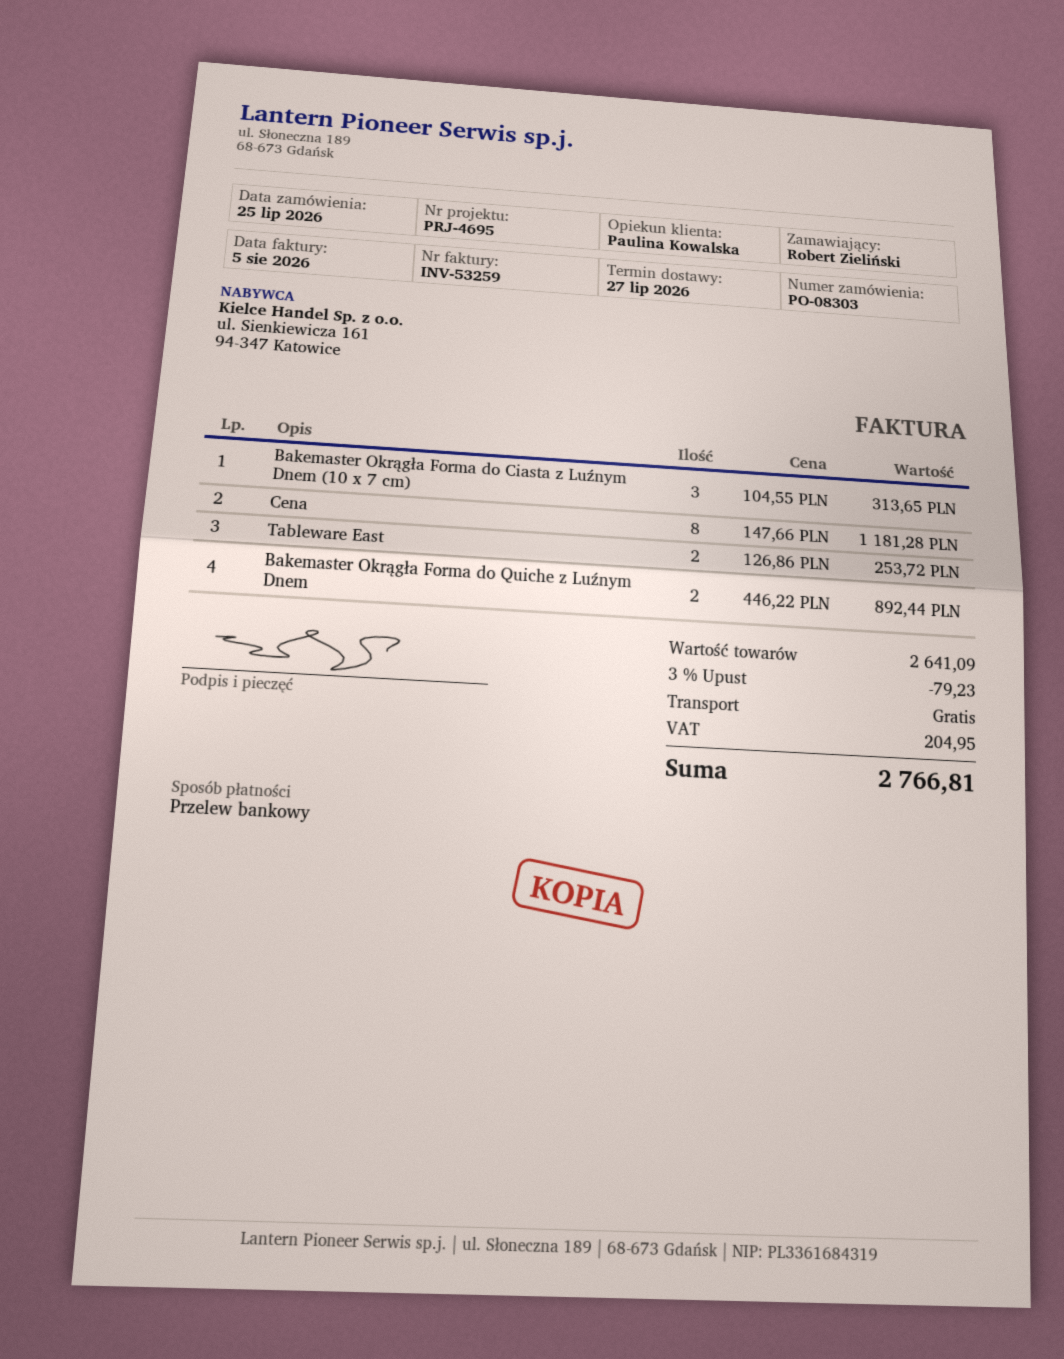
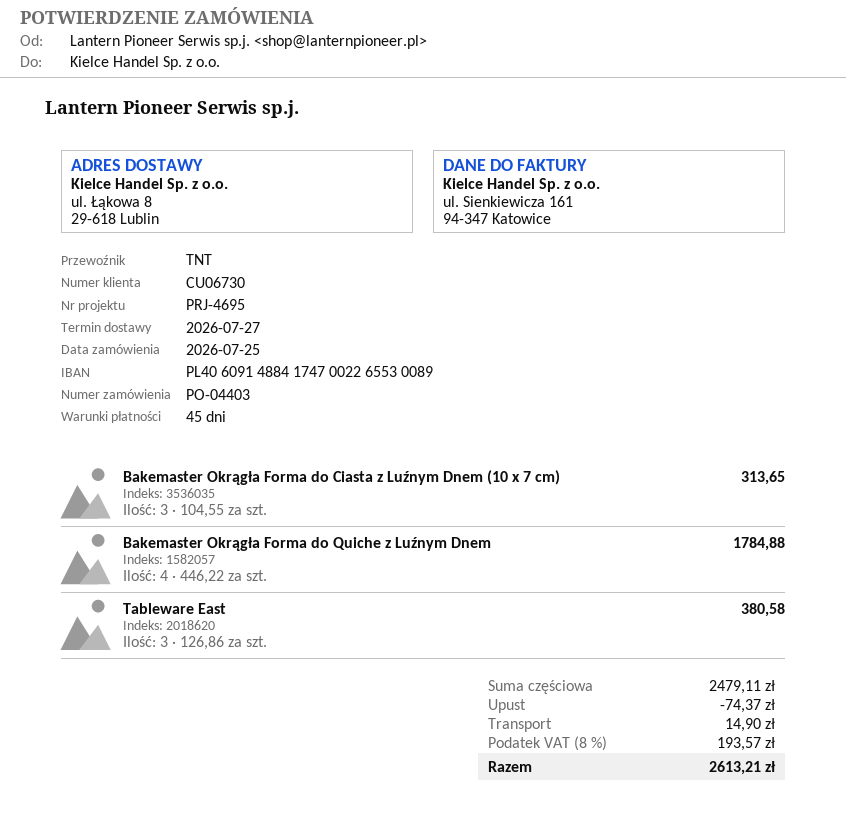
order number: PO-08303 -> PO-04403
Cena: 8 x 147.66 = 1181.28 -> none
Tableware East: 2 x 126.86 = 253.72 -> 3 x 126.86 = 380.58
Bakemaster Okrągła Forma do Quiche z Luźnym Dnem: 2 x 446.22 = 892.44 -> 4 x 446.22 = 1784.88
subtotal: 2641.09 -> 2479.11
discount: 79.23 -> 74.37
shipping: 0.00 -> 14.90
tax: 204.95 -> 193.57
total: 2766.81 -> 2613.21

